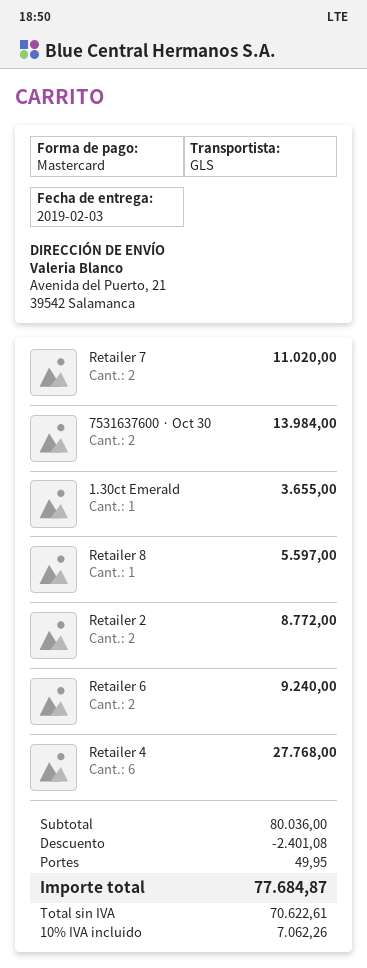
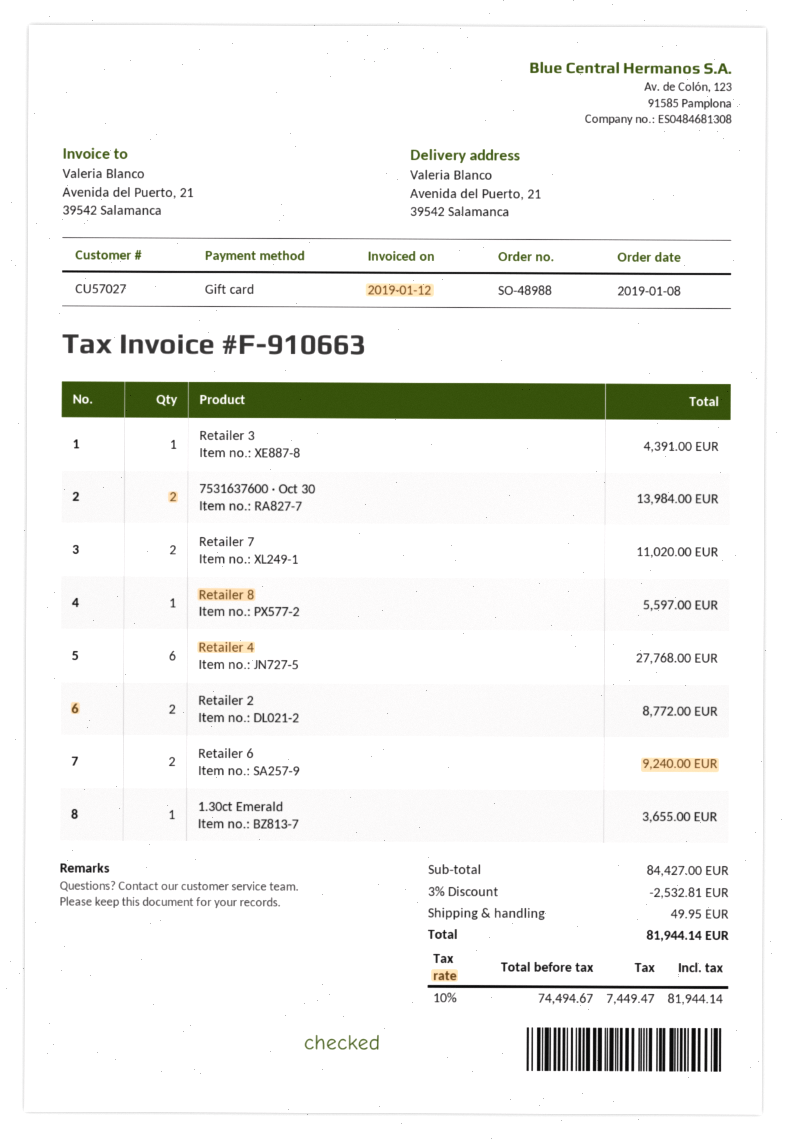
payment method: Mastercard -> gift card
Retailer 3: none -> 1 for 4391.00
subtotal: 80036.00 -> 84427.00
discount: 2401.08 -> 2532.81
net: 70622.61 -> 74494.67
tax: 10% = 7062.26 -> 10% = 7449.47
total: 77684.87 -> 81944.14

